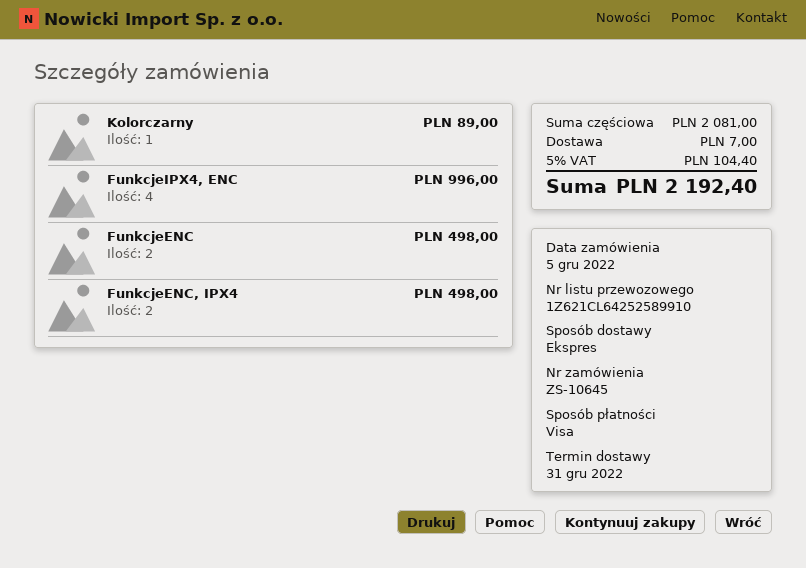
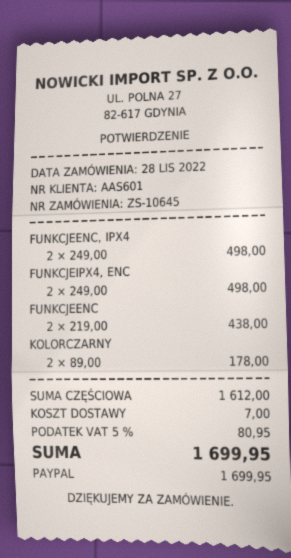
order date: 2022-12-05 -> 2022-11-28
payment method: Visa -> PayPal
Kolorczarny: 1 for 89.00 -> 2 for 178.00
FunkcjeIPX4, ENC: 4 for 996.00 -> 2 for 498.00
FunkcjeENC: 2 for 498.00 -> 2 for 438.00
subtotal: 2081.00 -> 1612.00
tax: 5% = 104.40 -> 5% = 80.95
total: 2192.40 -> 1699.95

